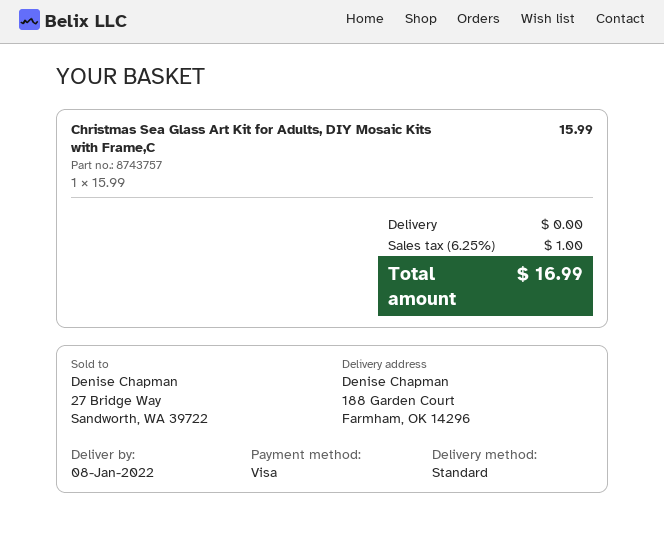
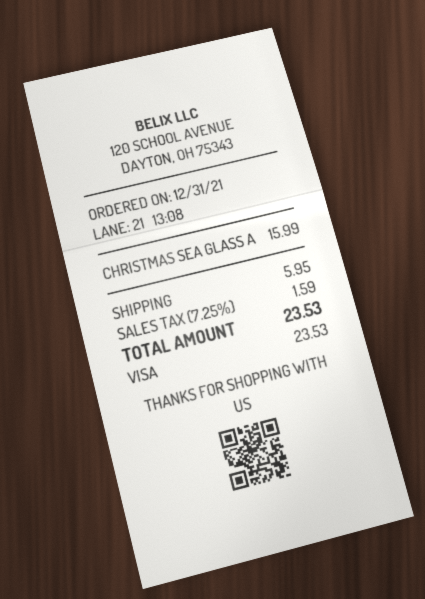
shipping: 0.00 -> 5.95
tax: 6.25% = 1.00 -> 7.25% = 1.59
total: 16.99 -> 23.53

